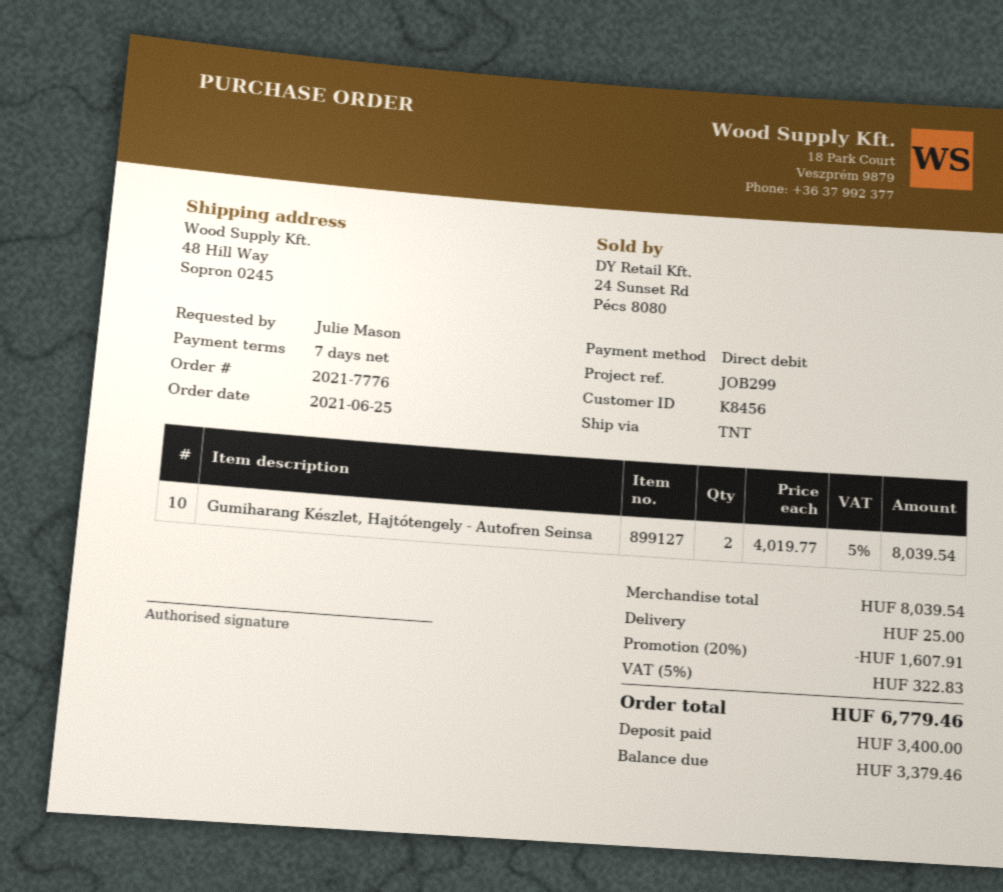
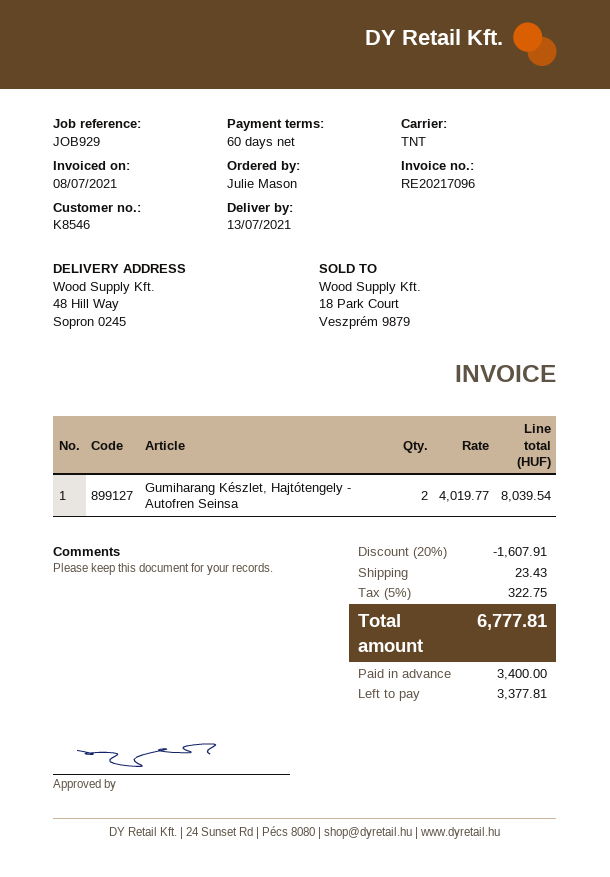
payment terms: 7 days -> 60 days
customer number: K8456 -> K8546
reference: JOB299 -> JOB929
shipping: 25.00 -> 23.43
tax: 5% = 322.83 -> 5% = 322.75
total: 6779.46 -> 6777.81
balance: 3379.46 -> 3377.81

